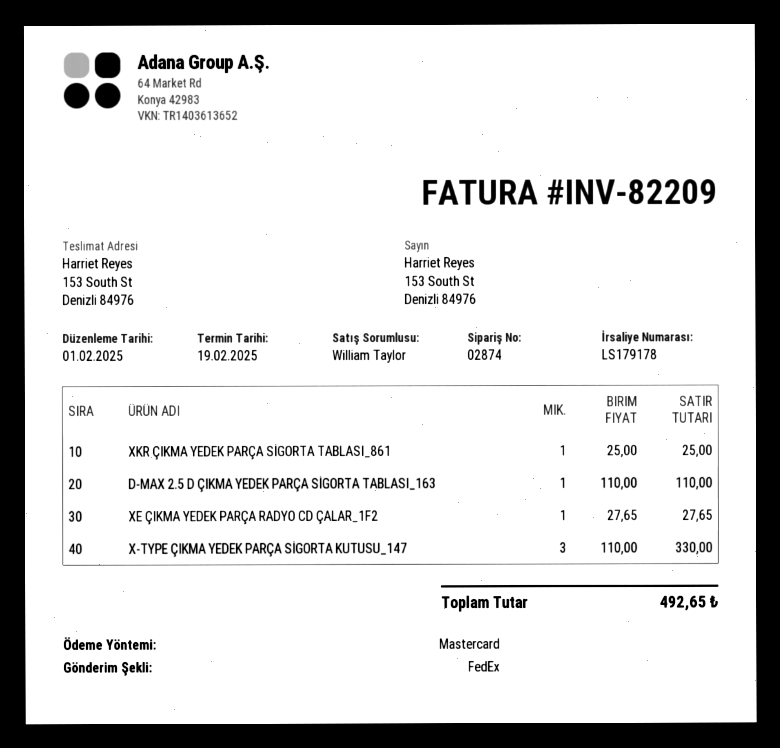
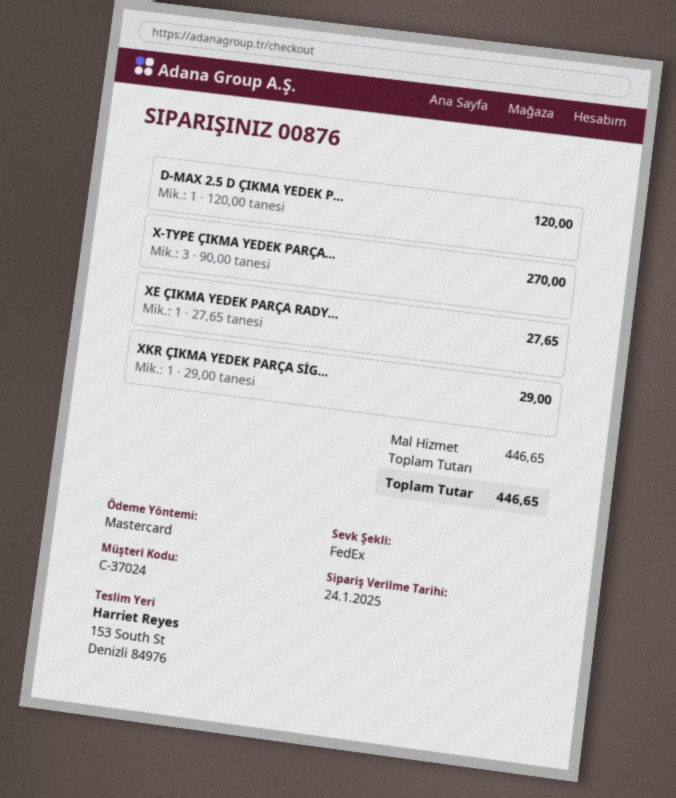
order number: 02874 -> 00876
XKR ÇIKMA YEDEK PARÇA SİGORTA TABLASI_861: 1 x 25.00 = 25.00 -> 1 x 29.00 = 29.00
D-MAX 2.5 D ÇIKMA YEDEK PARÇA SİGORTA TABLASI_163: 1 x 110.00 = 110.00 -> 1 x 120.00 = 120.00
X-TYPE ÇIKMA YEDEK PARÇA SİGORTA KUTUSU_147: 3 x 110.00 = 330.00 -> 3 x 90.00 = 270.00
total: 492.65 -> 446.65

